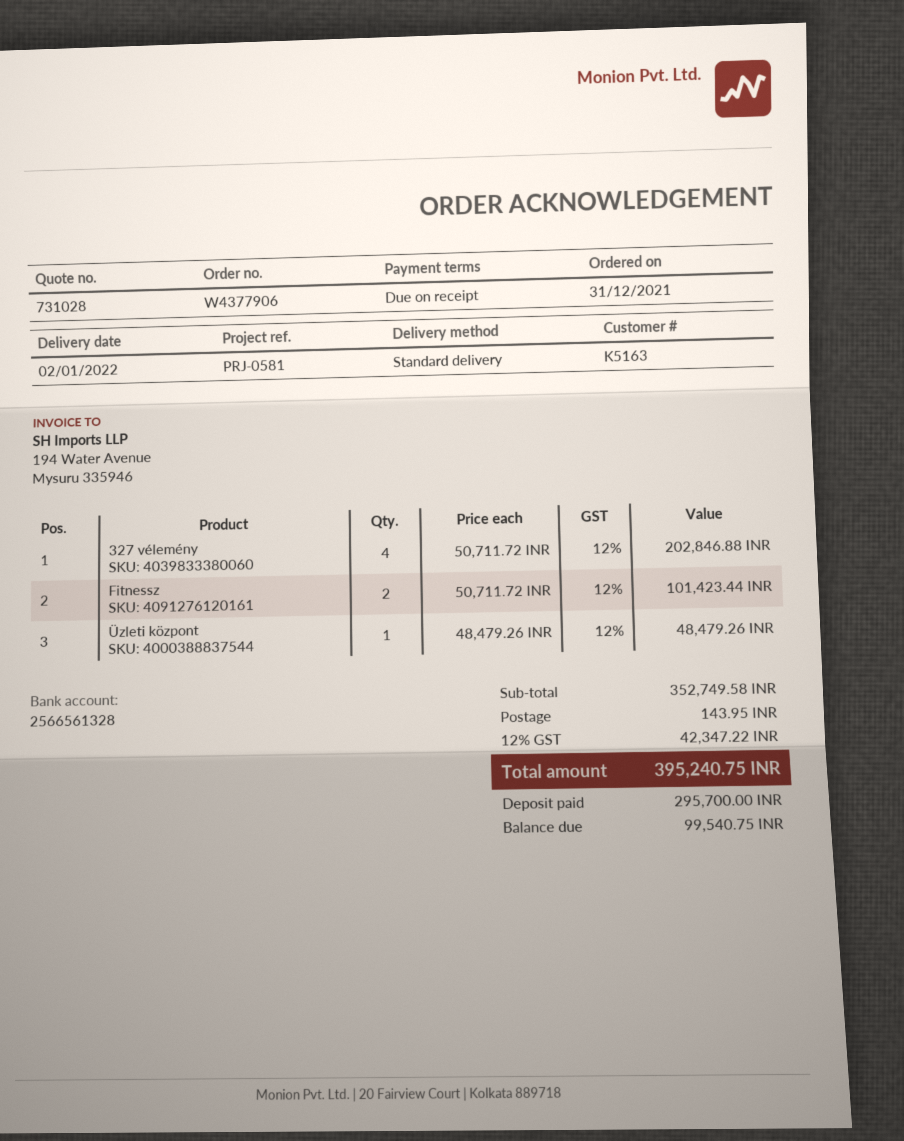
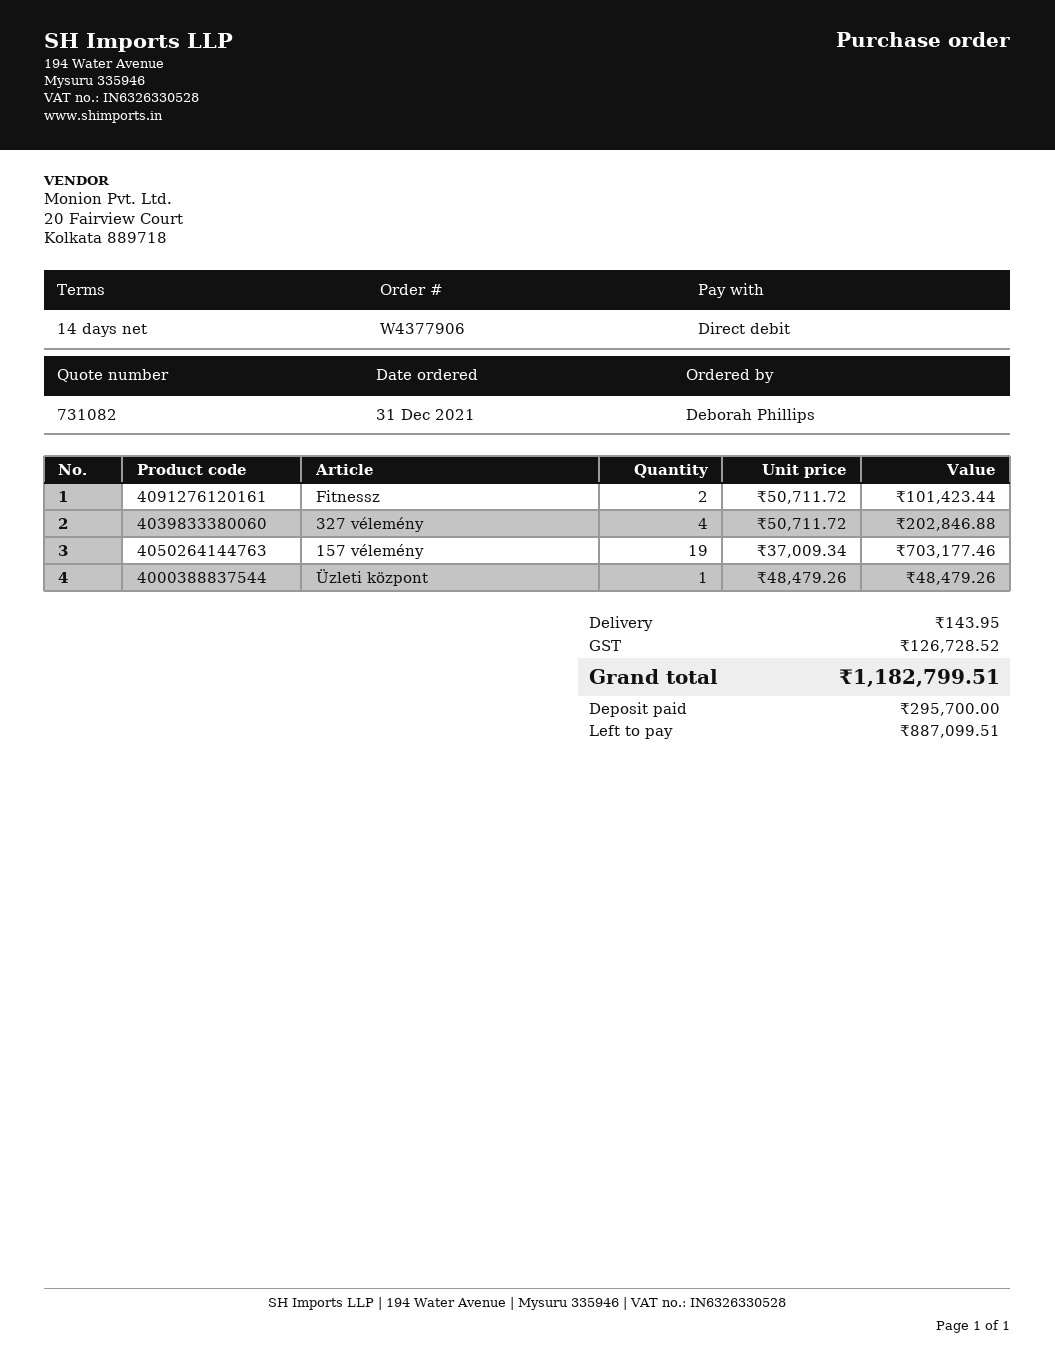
quote number: 731028 -> 731082
payment terms: on receipt -> 14 days
157 vélemény: none -> 19 x 37009.34 = 703177.46
tax: 42347.22 -> 126728.52
total: 395240.75 -> 1182799.51
balance: 99540.75 -> 887099.51

